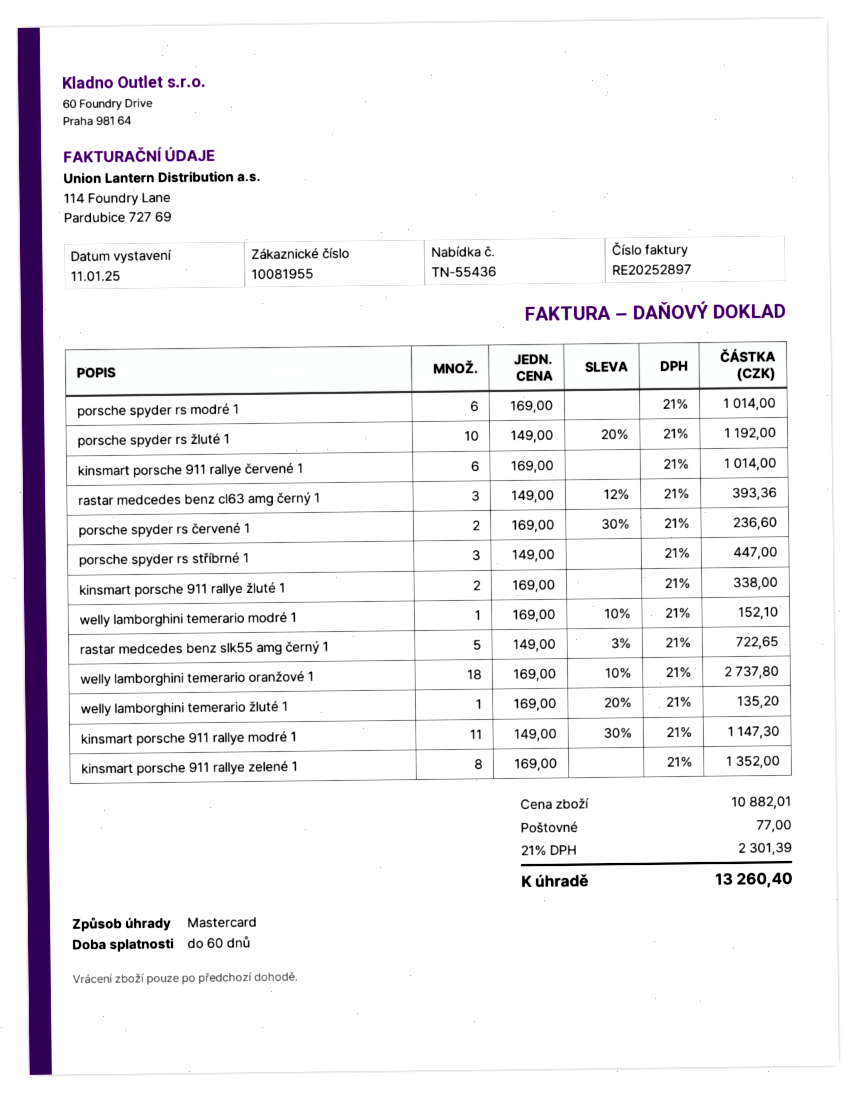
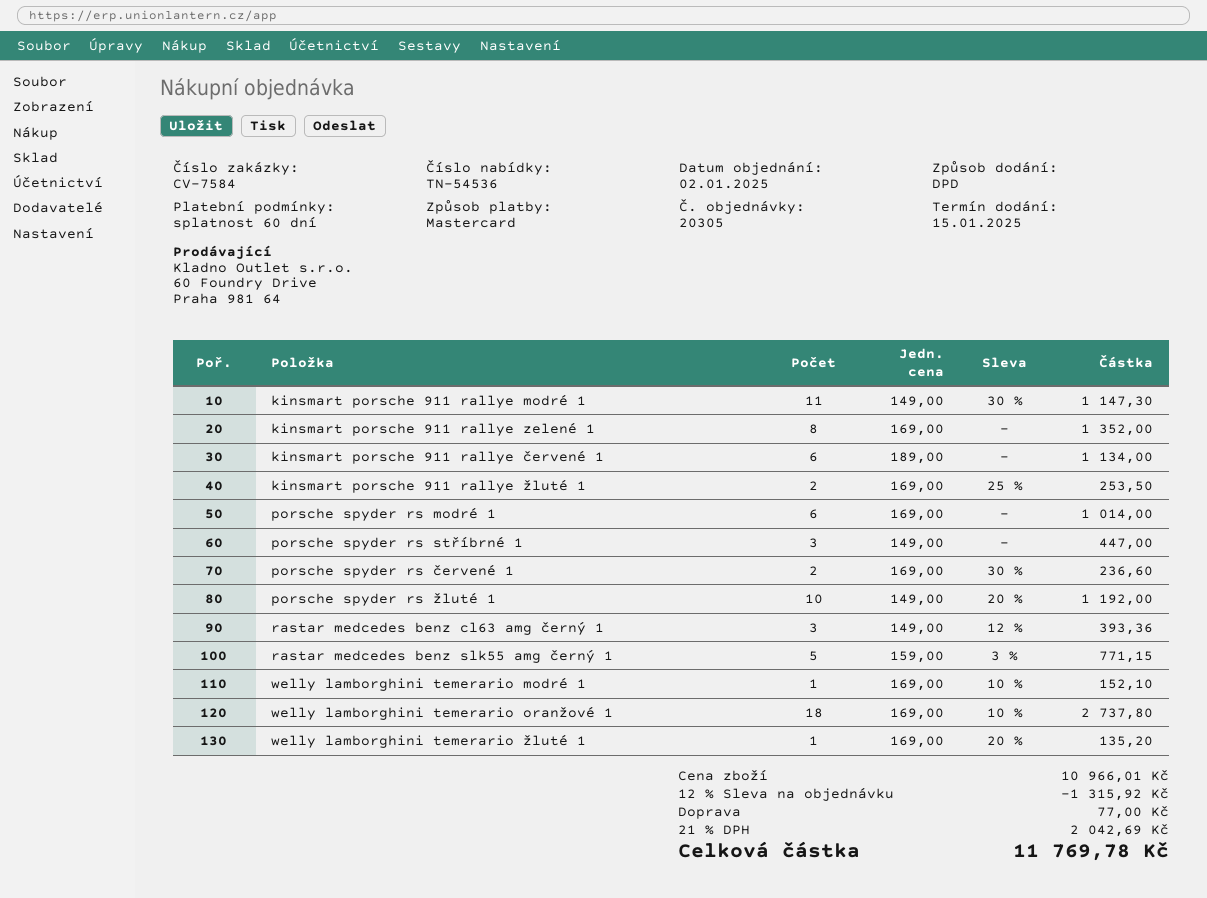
quote number: TN-55436 -> TN-54536
kinsmart porsche 911 rallye červené 1: 6 x 169.00 = 1014.00 -> 6 x 189.00 = 1134.00
kinsmart porsche 911 rallye žluté 1: 2 x 169.00 = 338.00 -> 2 x 169.00 - 25% = 253.50
rastar medcedes benz slk55 amg černý 1: 5 x 149.00 - 3% = 722.65 -> 5 x 159.00 - 3% = 771.15
subtotal: 10882.01 -> 10966.01
discount: none -> 12% = 1315.92
tax: 21% = 2301.39 -> 21% = 2042.69
total: 13260.40 -> 11769.78

